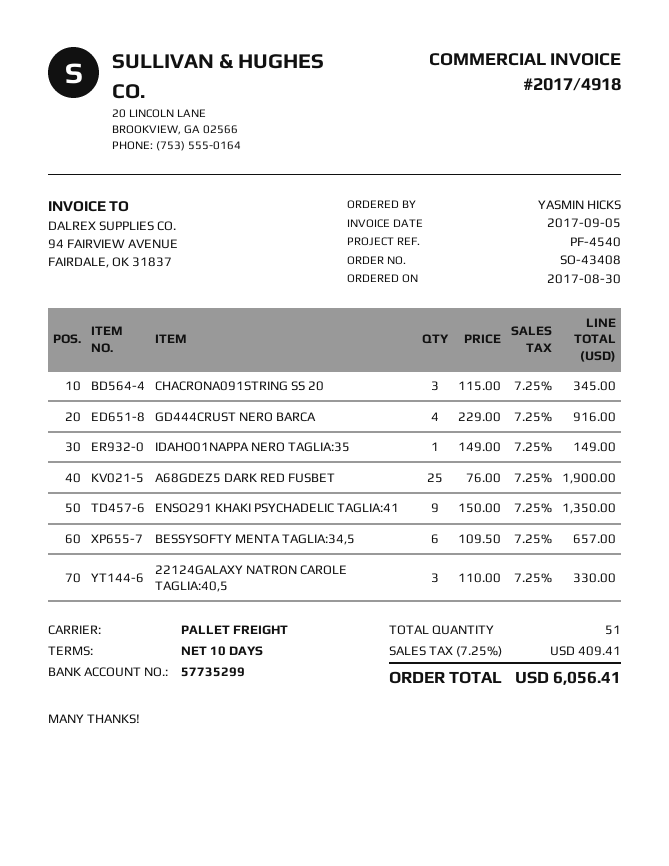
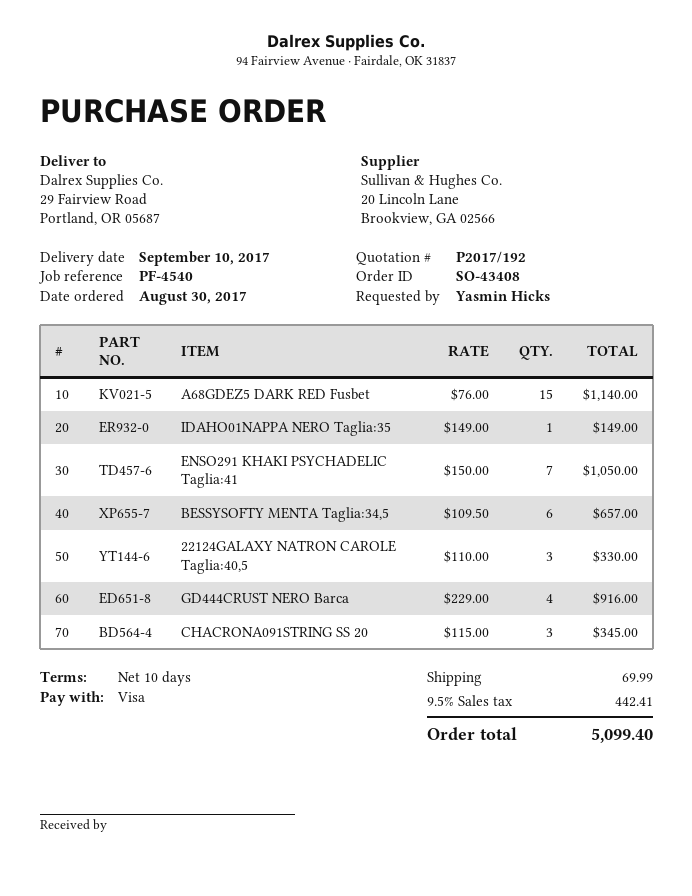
A68GDEZ5 DARK RED FUSBET: 25 x 76.00 = 1900.00 -> 15 x 76.00 = 1140.00
ENSO291 KHAKI PSYCHADELIC TAGLIA:41: 9 x 150.00 = 1350.00 -> 7 x 150.00 = 1050.00
shipping: none -> 69.99
tax: 7.25% = 409.41 -> 9.5% = 442.41
total: 6056.41 -> 5099.40

